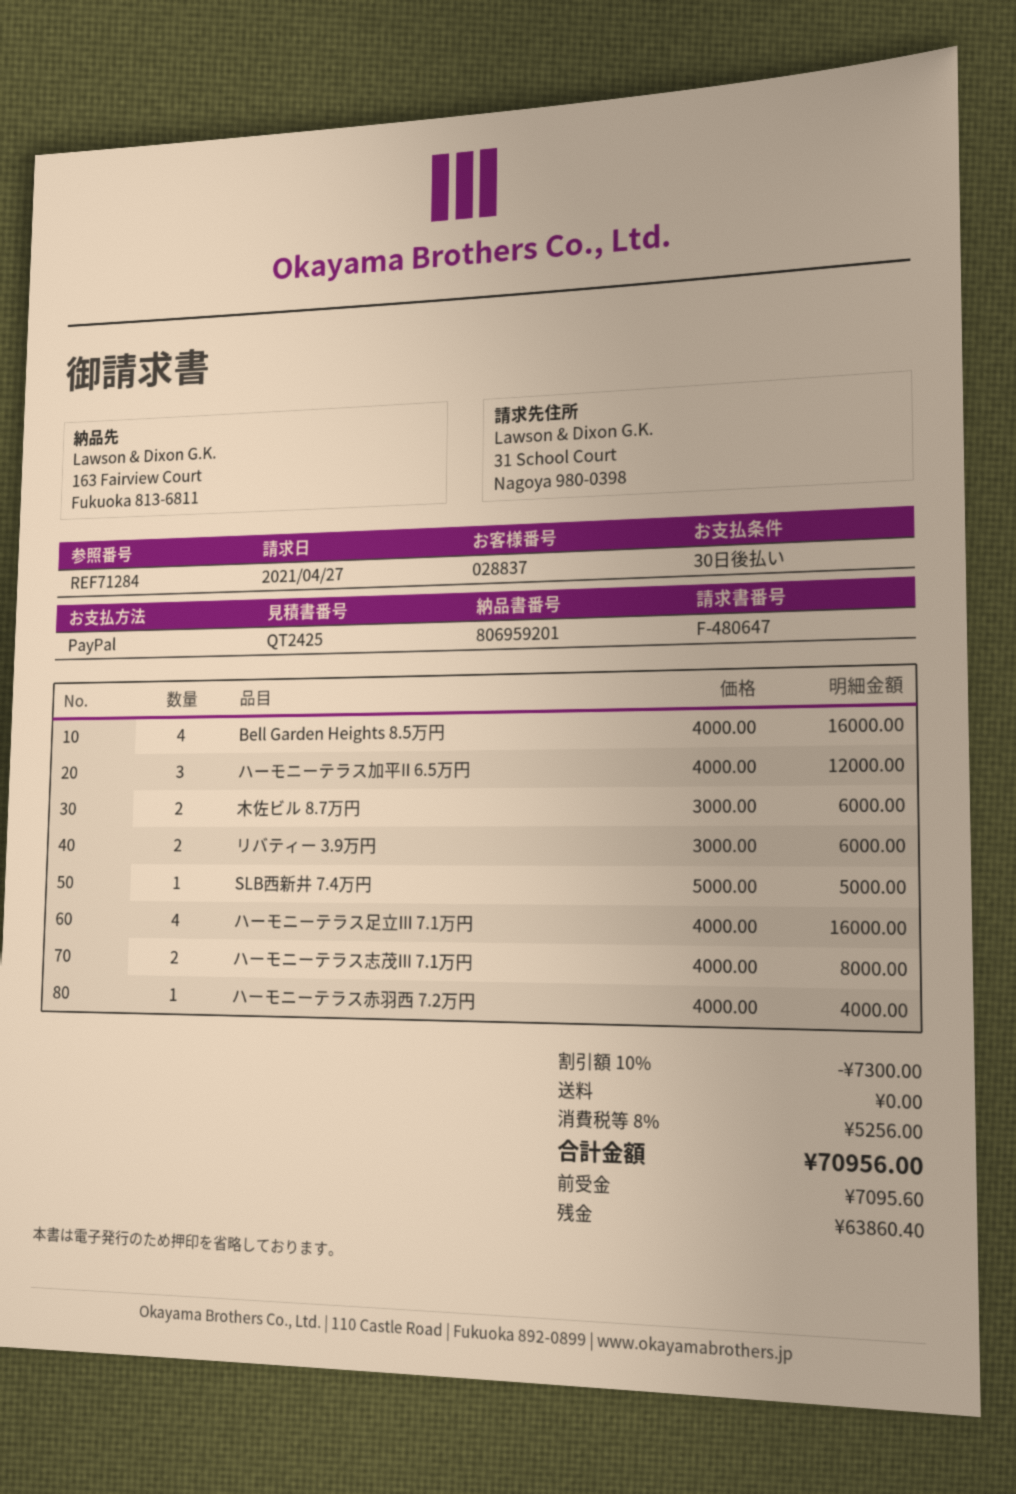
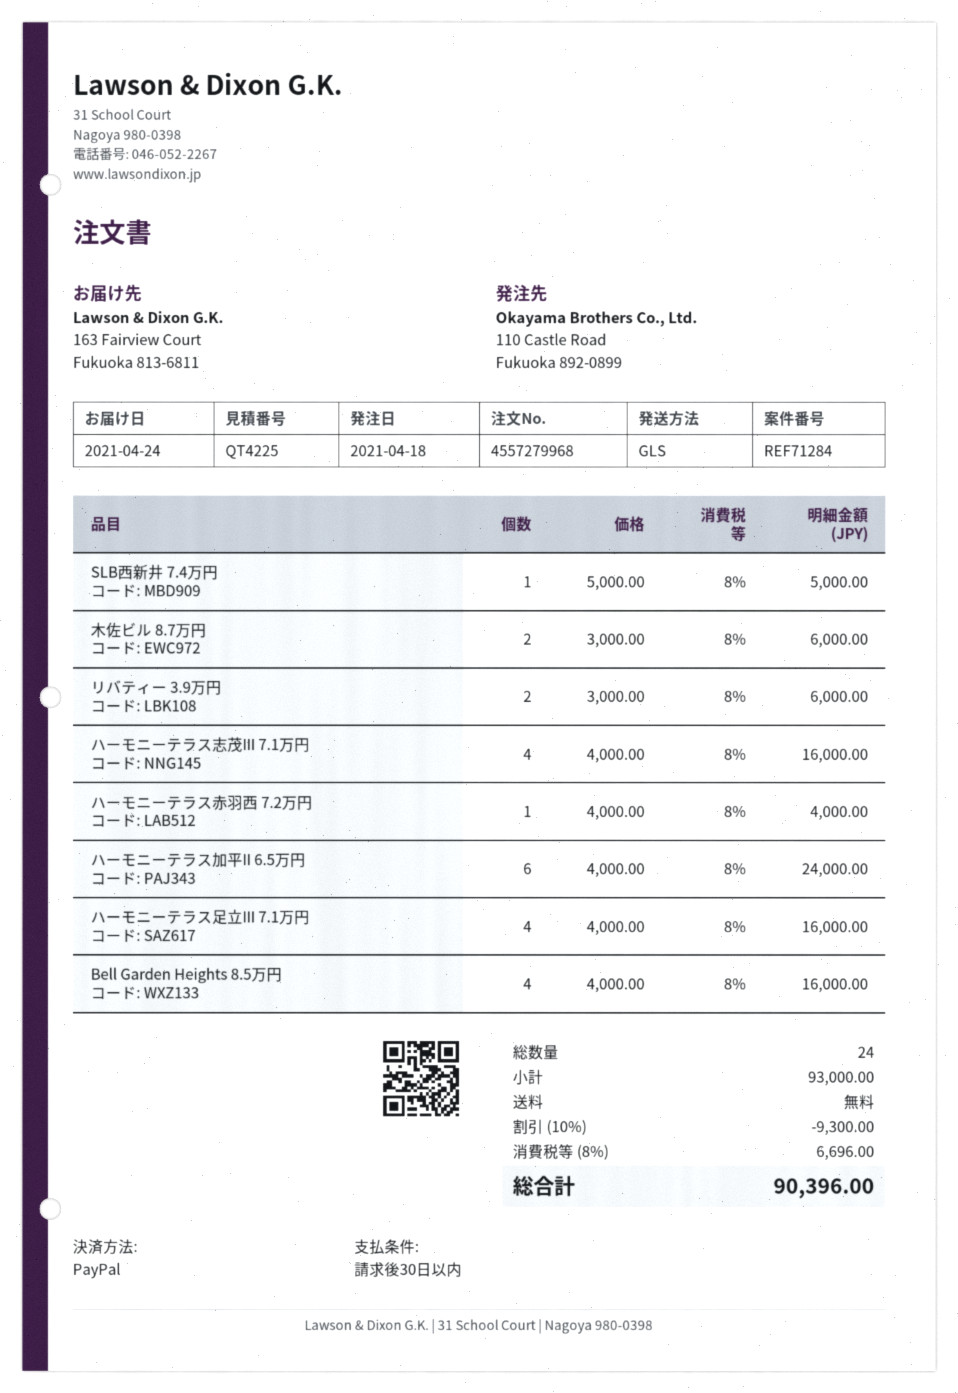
quote number: QT2425 -> QT4225
ハーモニーテラス加平II 6.5万円: 3 x 4000.00 = 12000.00 -> 6 x 4000.00 = 24000.00
ハーモニーテラス志茂III 7.1万円: 2 x 4000.00 = 8000.00 -> 4 x 4000.00 = 16000.00
discount: 10% = 7300.00 -> 10% = 9300.00
tax: 8% = 5256.00 -> 8% = 6696.00
total: 70956.00 -> 90396.00

